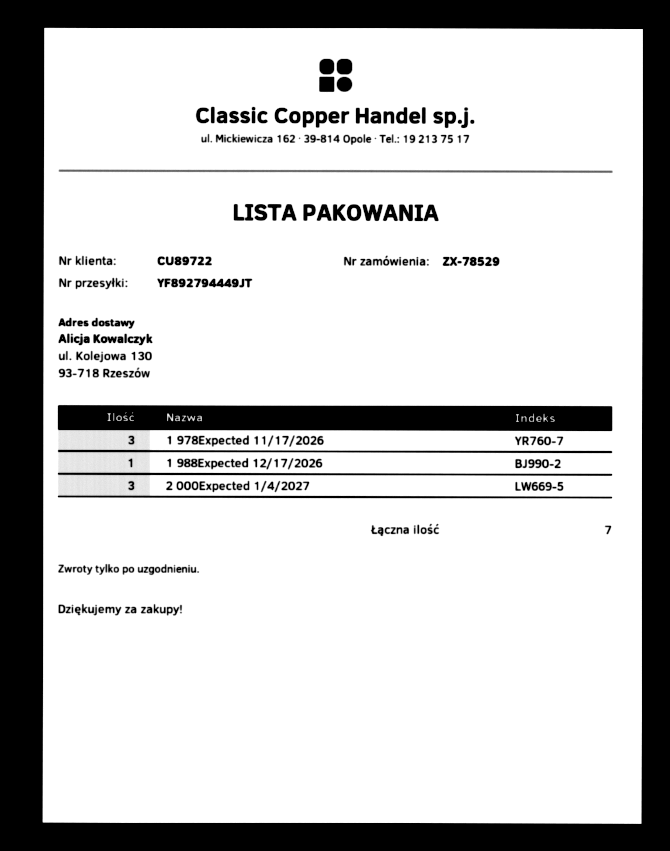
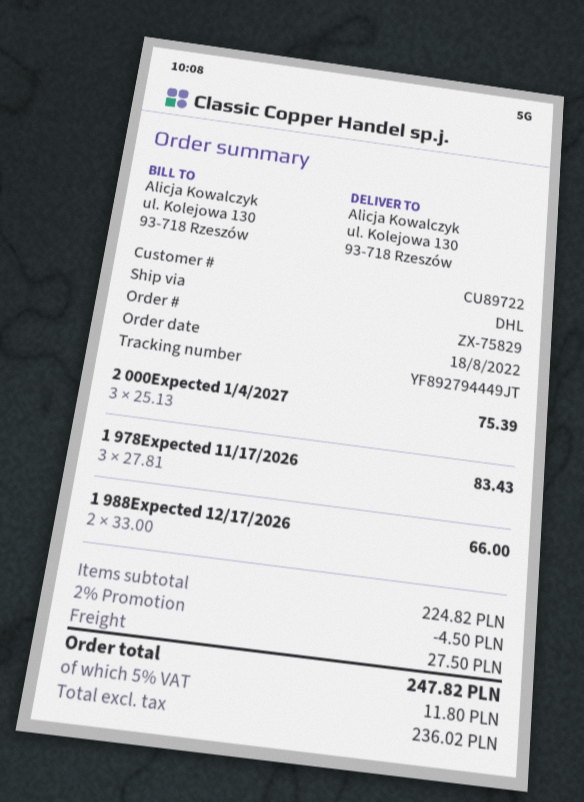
order number: ZX-78529 -> ZX-75829
1 988Expected 12/17/2026: 1 -> 2

